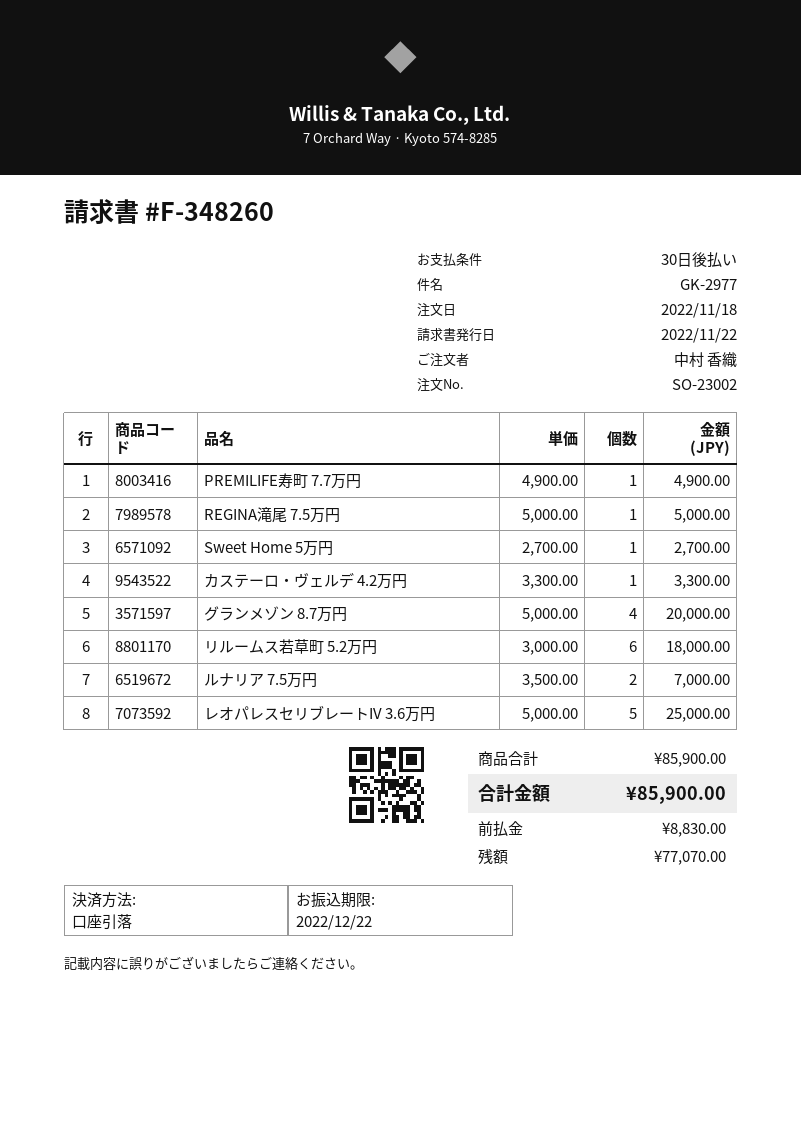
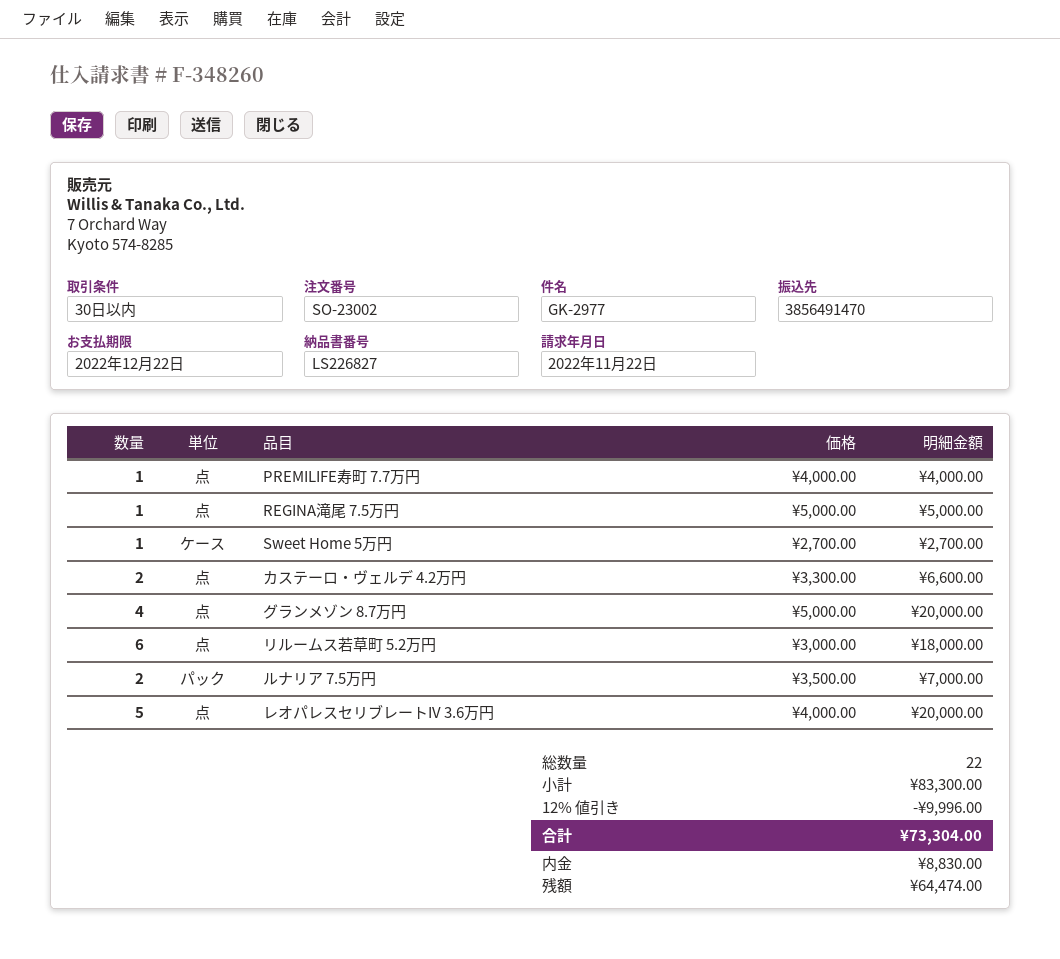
PREMILIFE寿町 7.7万円: 1 x 4900.00 = 4900.00 -> 1 x 4000.00 = 4000.00
カステーロ・ヴェルデ 4.2万円: 1 x 3300.00 = 3300.00 -> 2 x 3300.00 = 6600.00
レオパレスセリブレートIV 3.6万円: 5 x 5000.00 = 25000.00 -> 5 x 4000.00 = 20000.00
subtotal: 85900.00 -> 83300.00
discount: none -> 12% = 9996.00
total: 85900.00 -> 73304.00
balance: 77070.00 -> 64474.00

